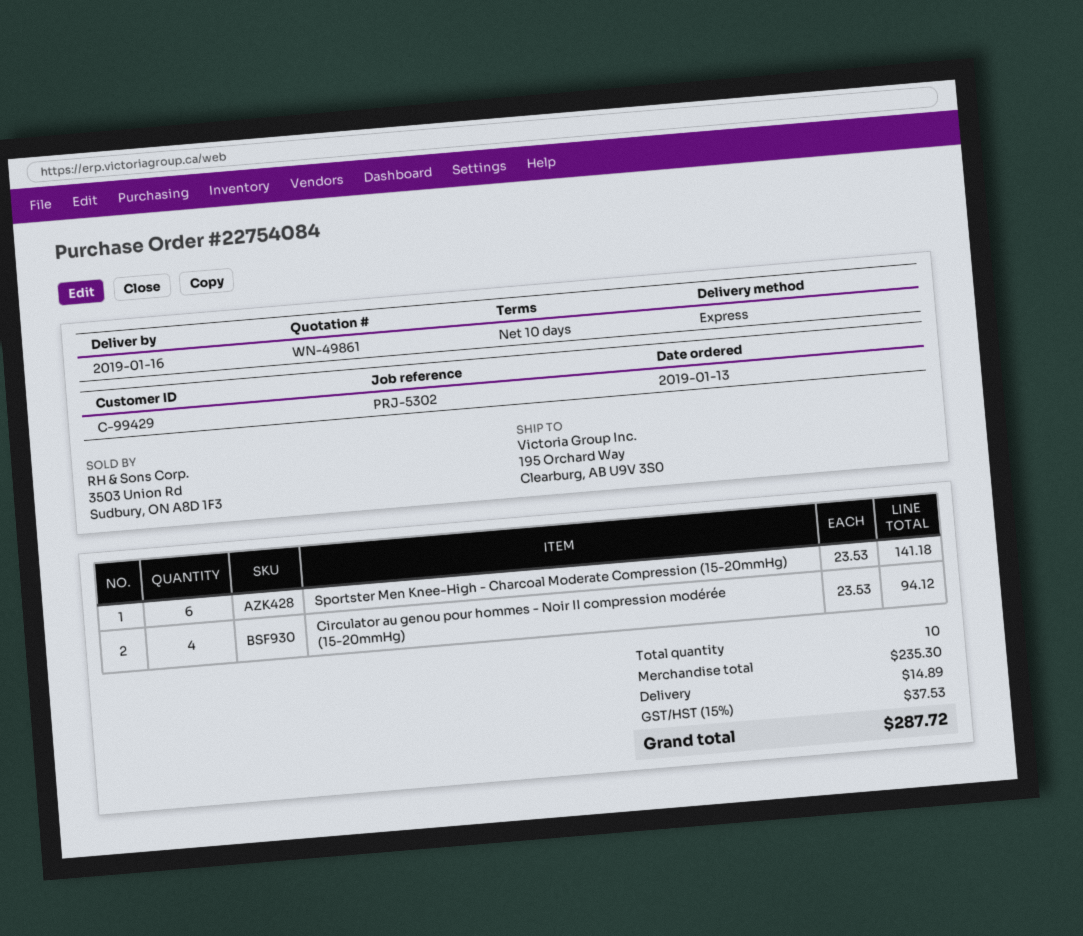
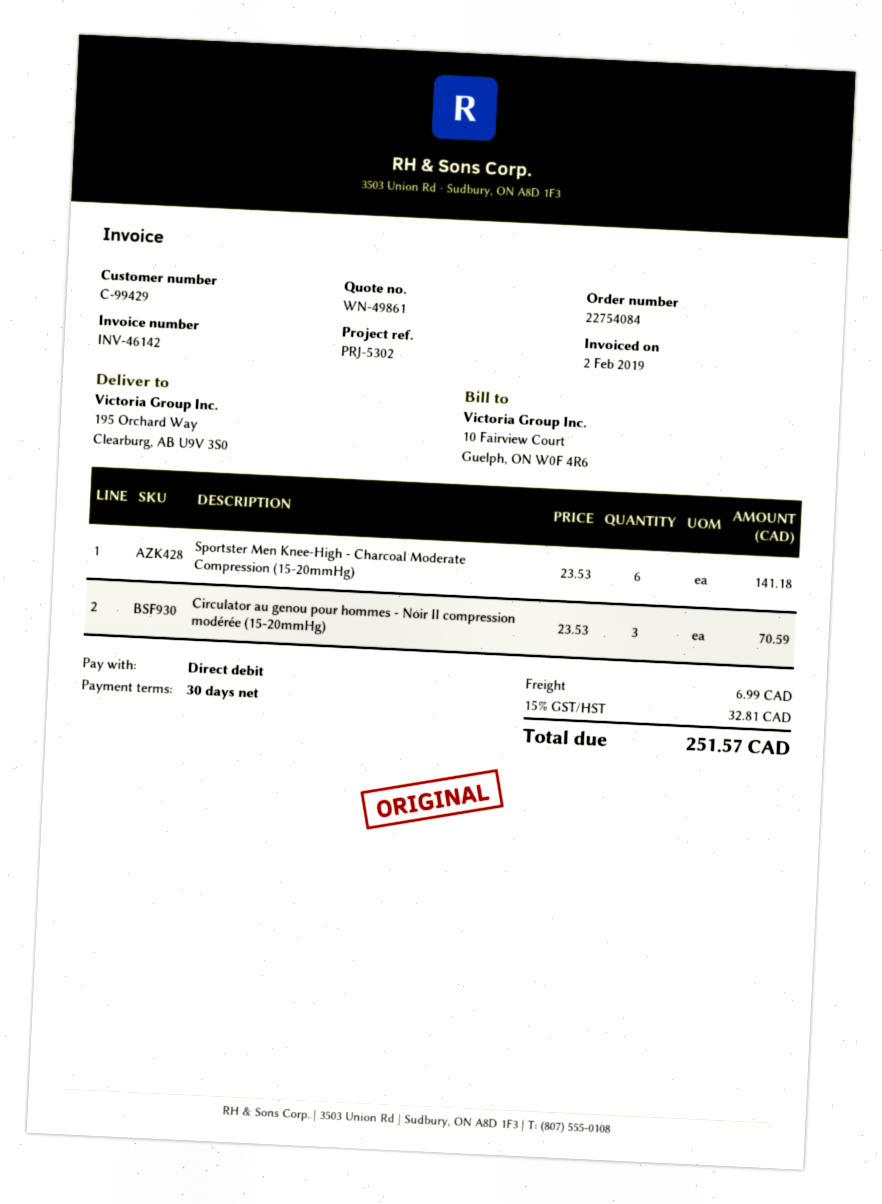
payment terms: 10 days -> 30 days
Circulator au genou pour hommes - Noir II compression modérée (15-20mmHg): 4 x 23.53 = 94.12 -> 3 x 23.53 = 70.59
shipping: 14.89 -> 6.99
tax: 15% = 37.53 -> 15% = 32.81
total: 287.72 -> 251.57

